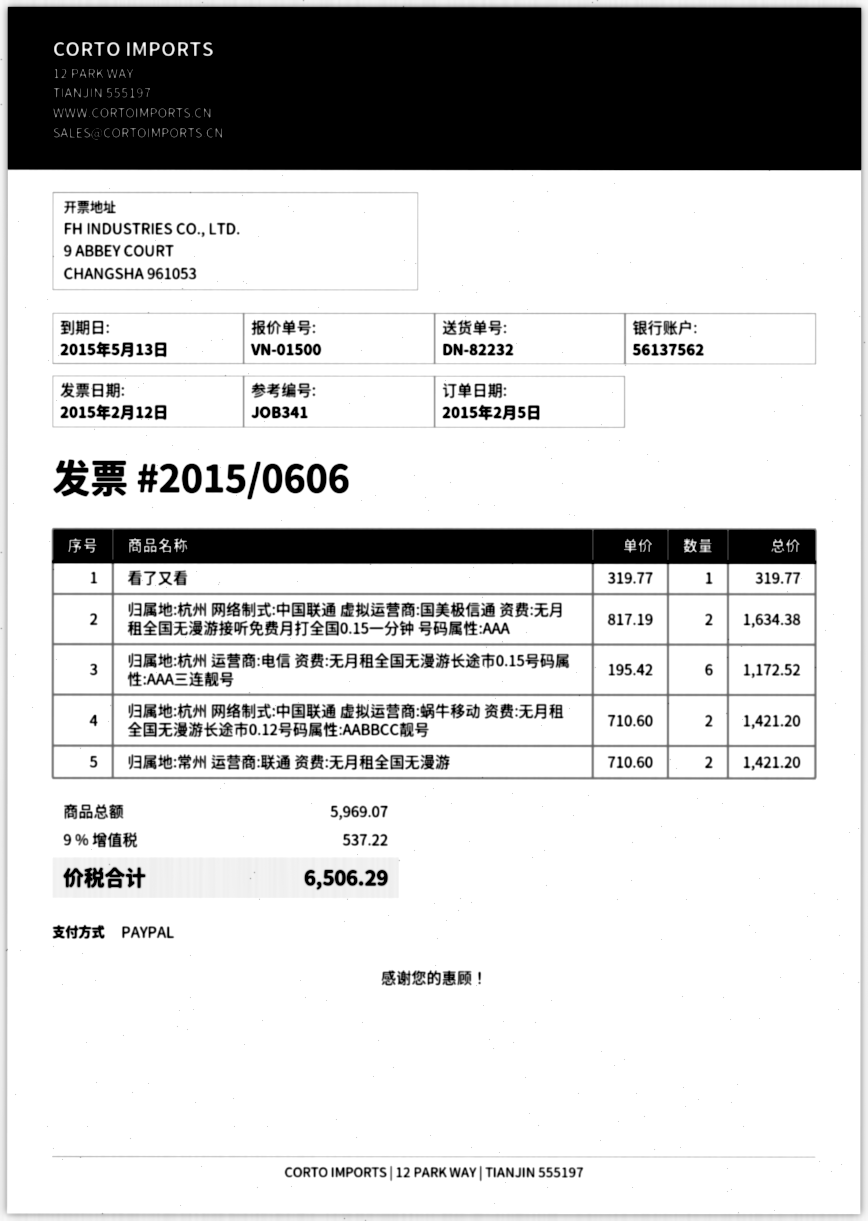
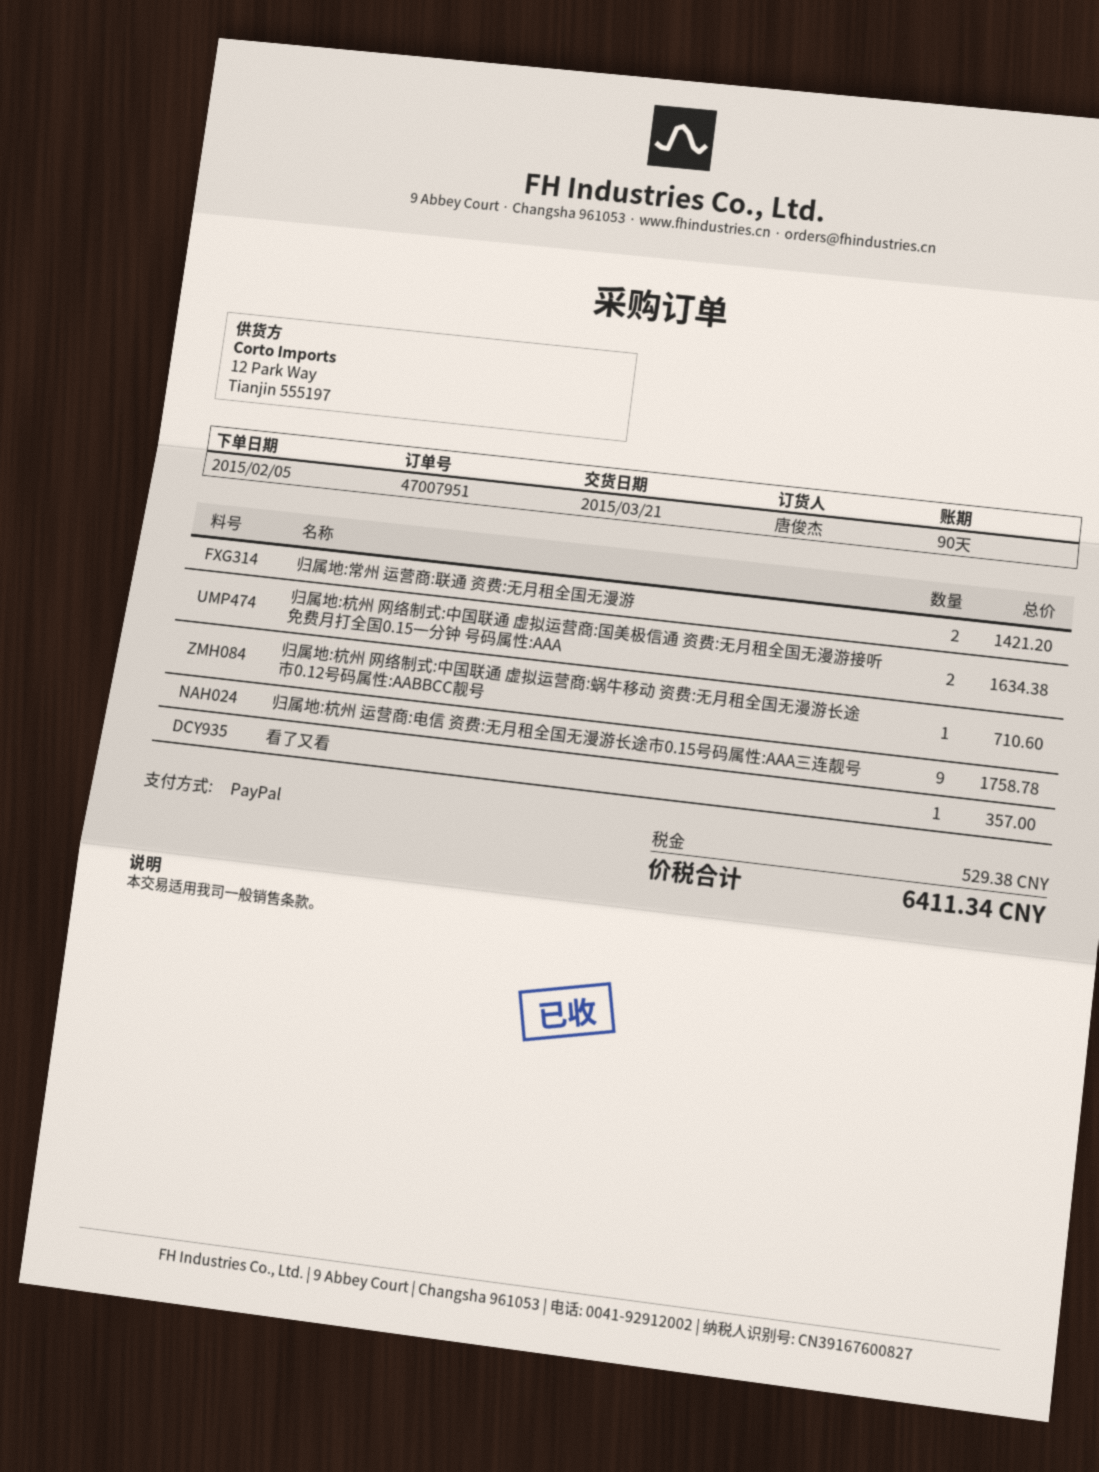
看了又看: 1 for 319.77 -> 1 for 357.00
归属地:杭州 运营商:电信 资费:无月租全国无漫游长途市0.15号码属性:AAA三连靓号: 6 for 1172.52 -> 9 for 1758.78
归属地:杭州 网络制式:中国联通 虚拟运营商:蜗牛移动 资费:无月租全国无漫游长途市0.12号码属性:AABBCC靓号: 2 for 1421.20 -> 1 for 710.60
tax: 537.22 -> 529.38
total: 6506.29 -> 6411.34

